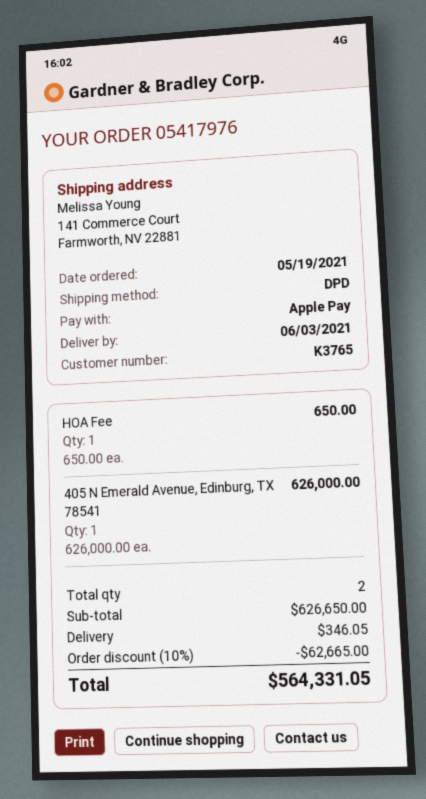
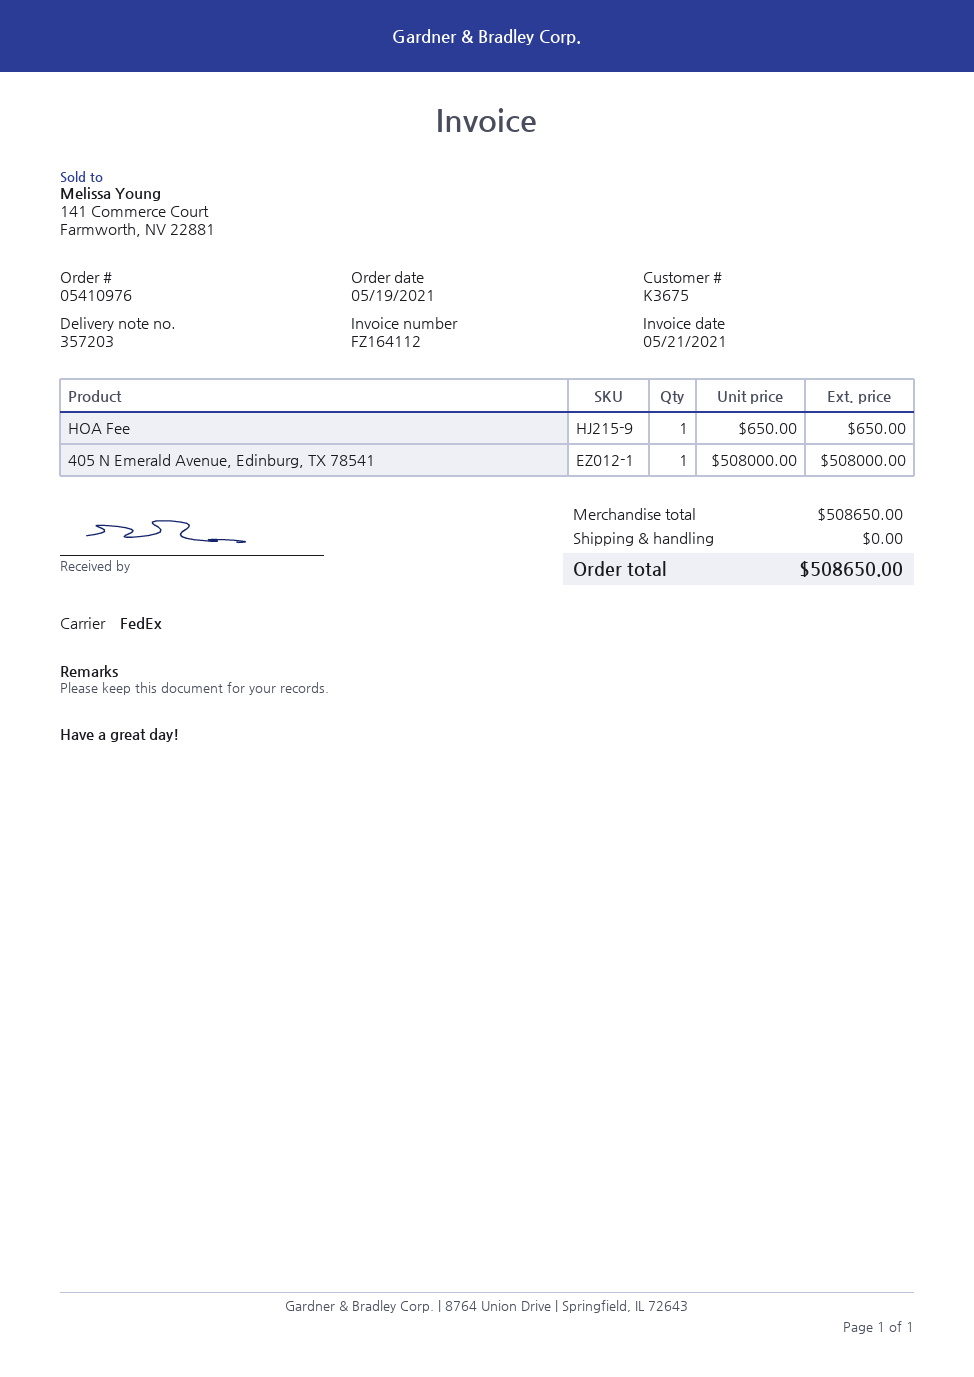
order number: 05417976 -> 05410976
customer number: K3765 -> K3675
shipping method: DPD -> FedEx
405 N Emerald Avenue, Edinburg, TX 78541: 1 x 626000.00 = 626000.00 -> 1 x 508000.00 = 508000.00
subtotal: 626650.00 -> 508650.00
discount: 10% = 62665.00 -> none
shipping: 346.05 -> 0.00
total: 564331.05 -> 508650.00

